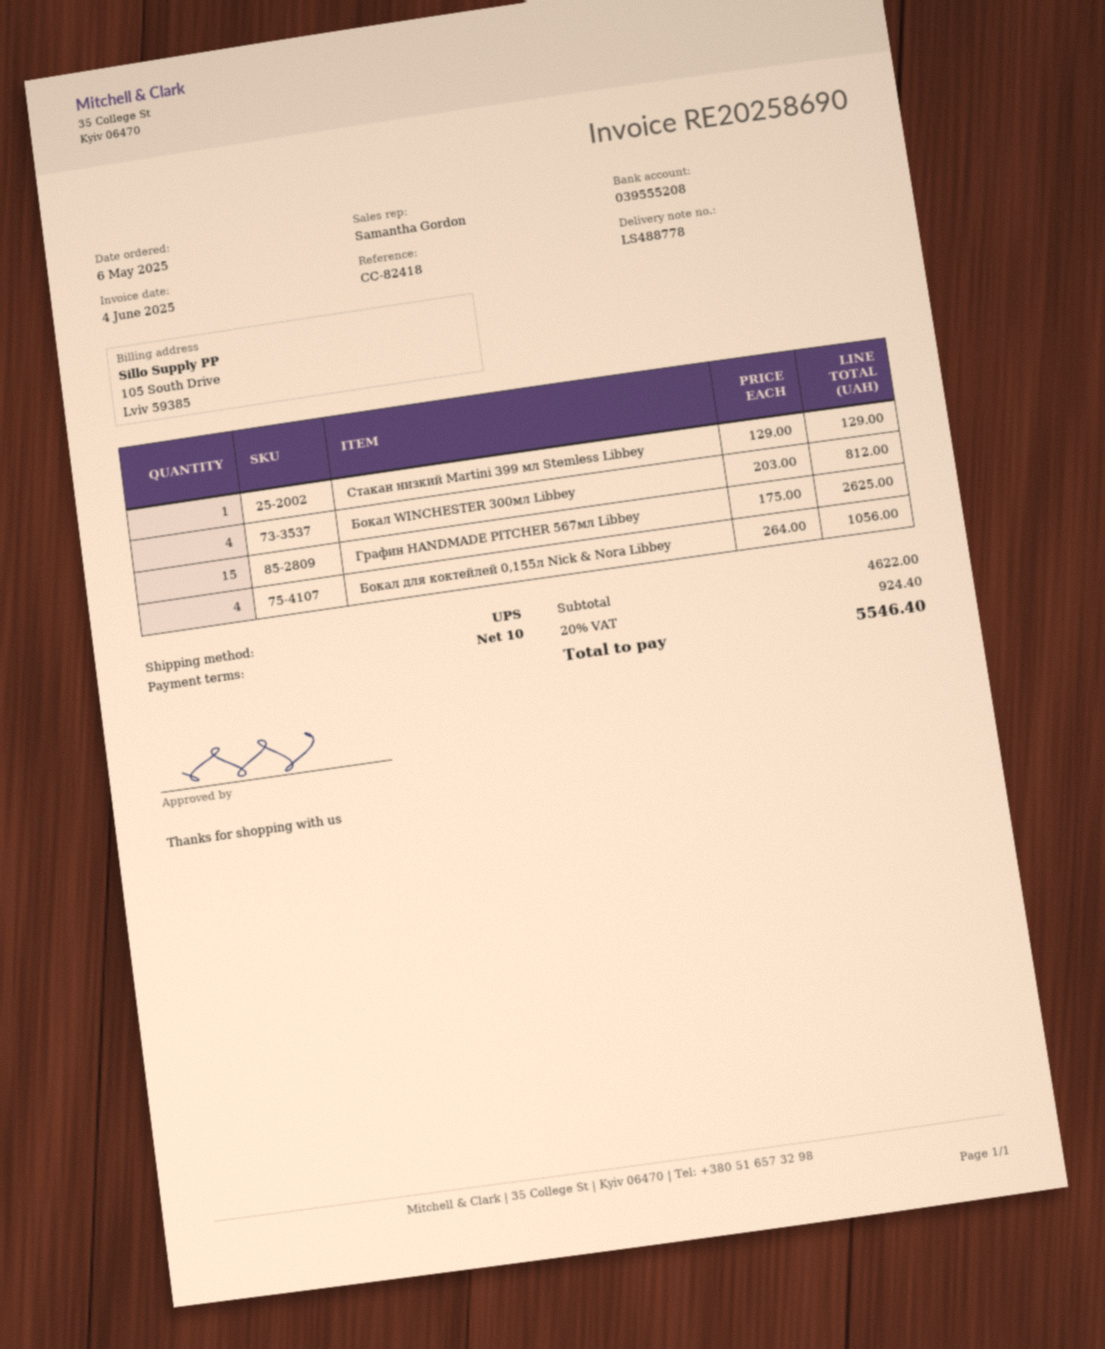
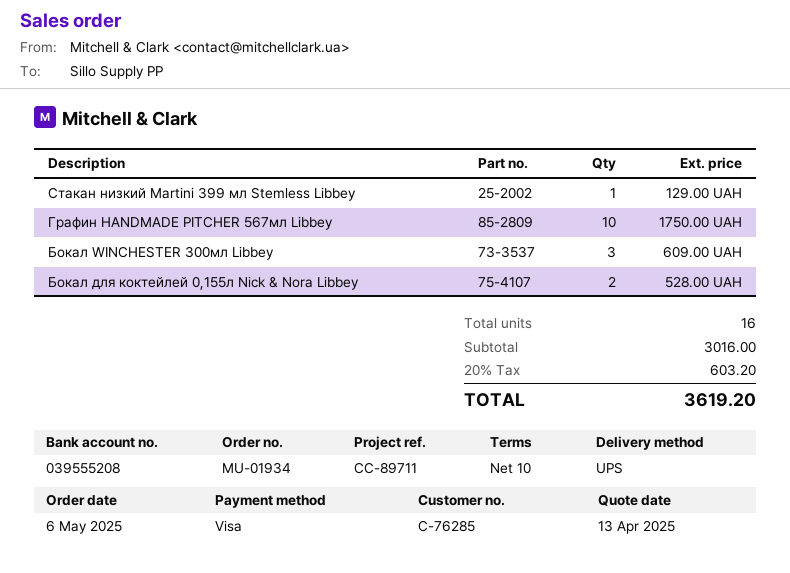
reference: CC-82418 -> CC-89711
Бокал WINCHESTER 300мл Libbey: 4 for 812.00 -> 3 for 609.00
Графин HANDMADE PITCHER 567мл Libbey: 15 for 2625.00 -> 10 for 1750.00
Бокал для коктейлей 0,155л Nick & Nora Libbey: 4 for 1056.00 -> 2 for 528.00
subtotal: 4622.00 -> 3016.00
tax: 20% = 924.40 -> 20% = 603.20
total: 5546.40 -> 3619.20

